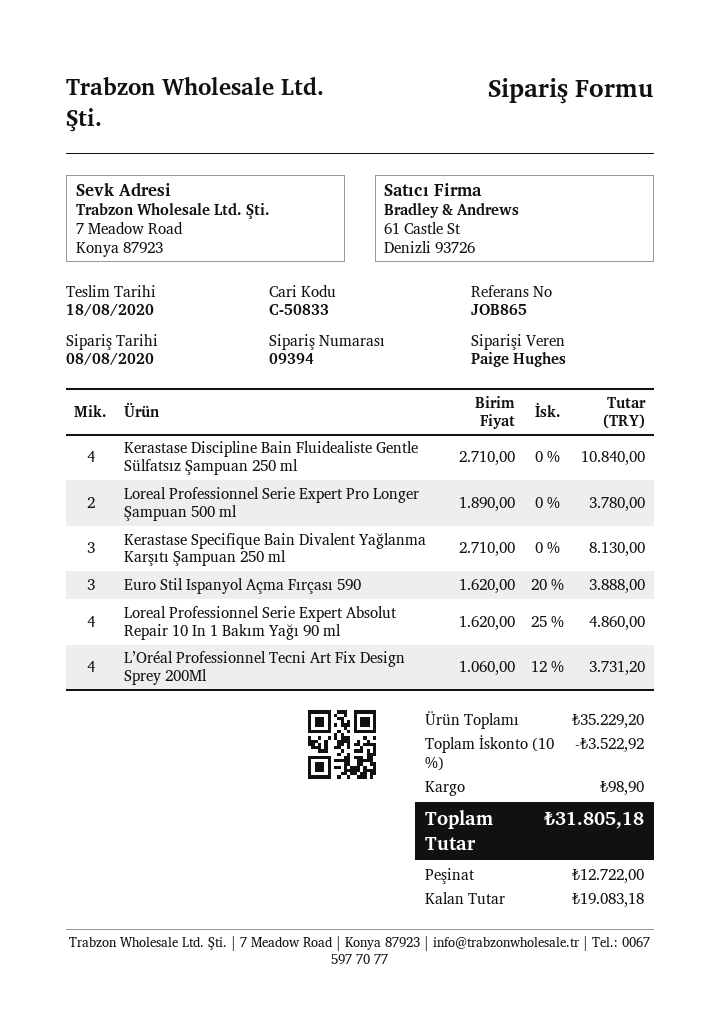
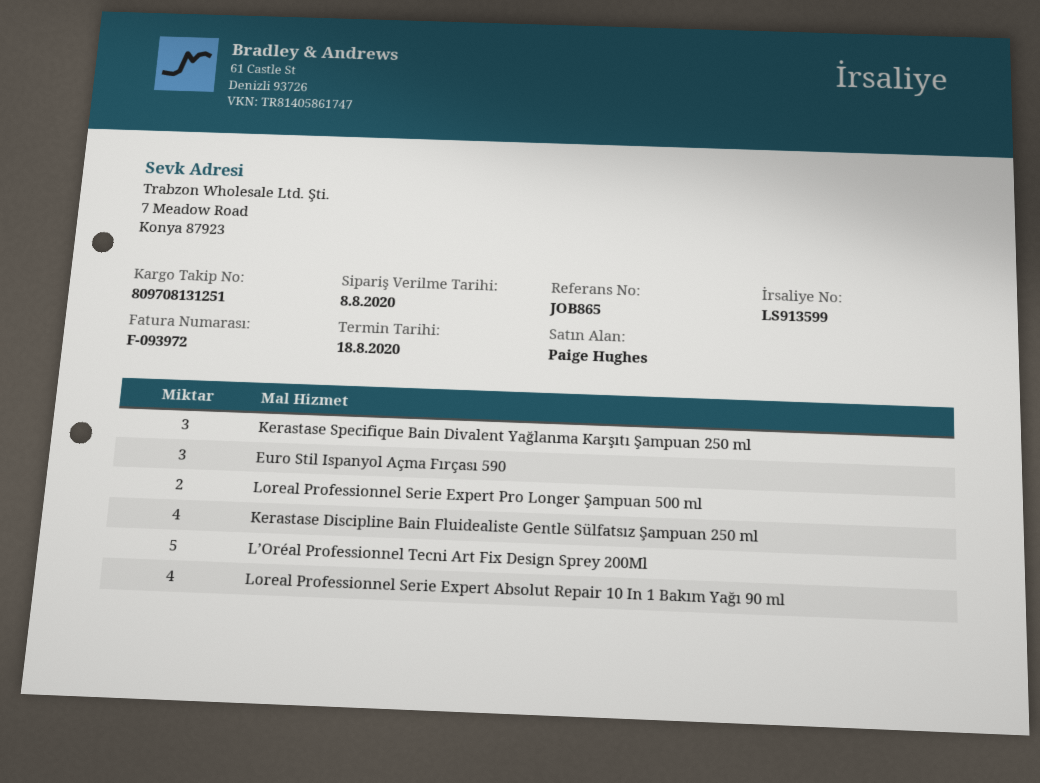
L’Oréal Professionnel Tecni Art Fix Design Sprey 200Ml: 4 -> 5

